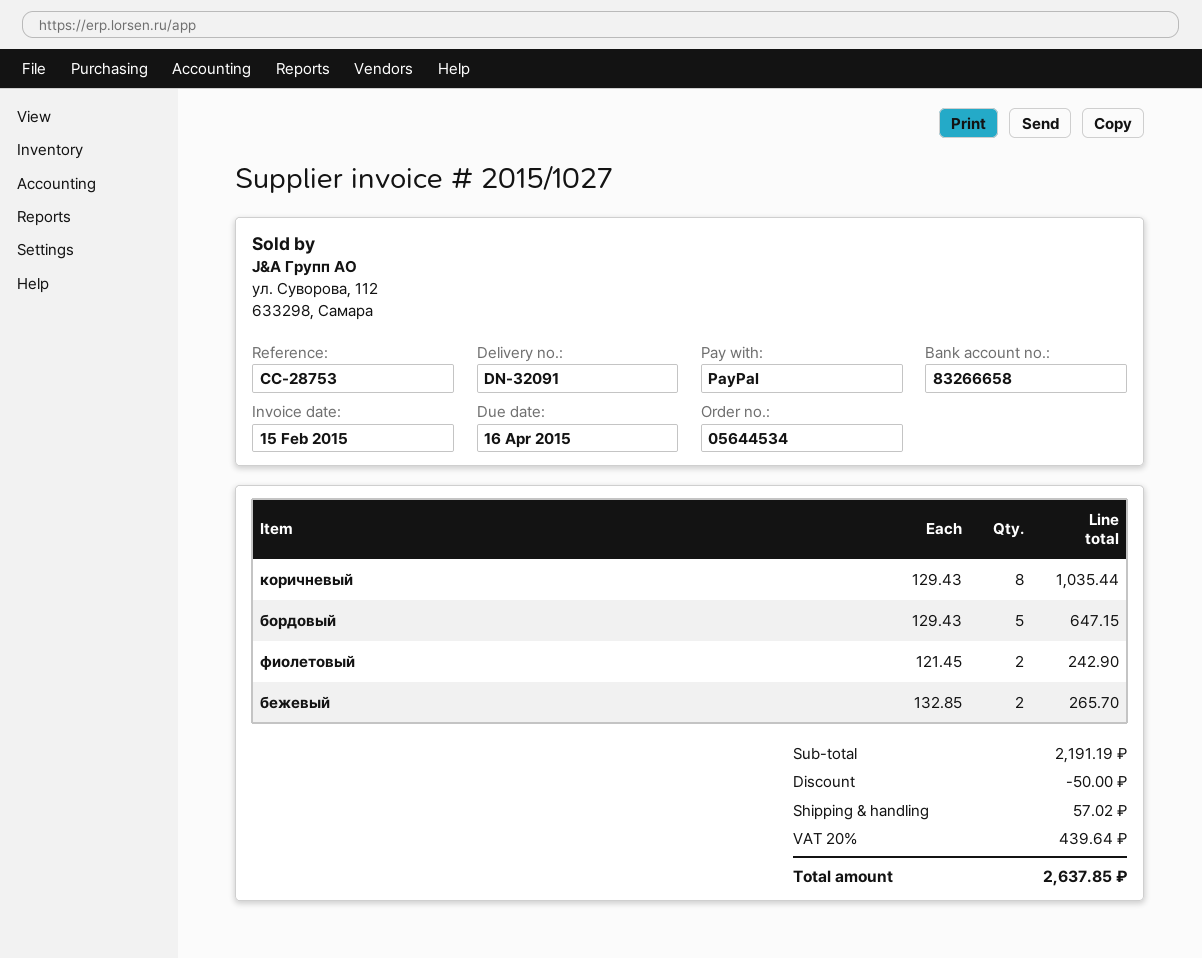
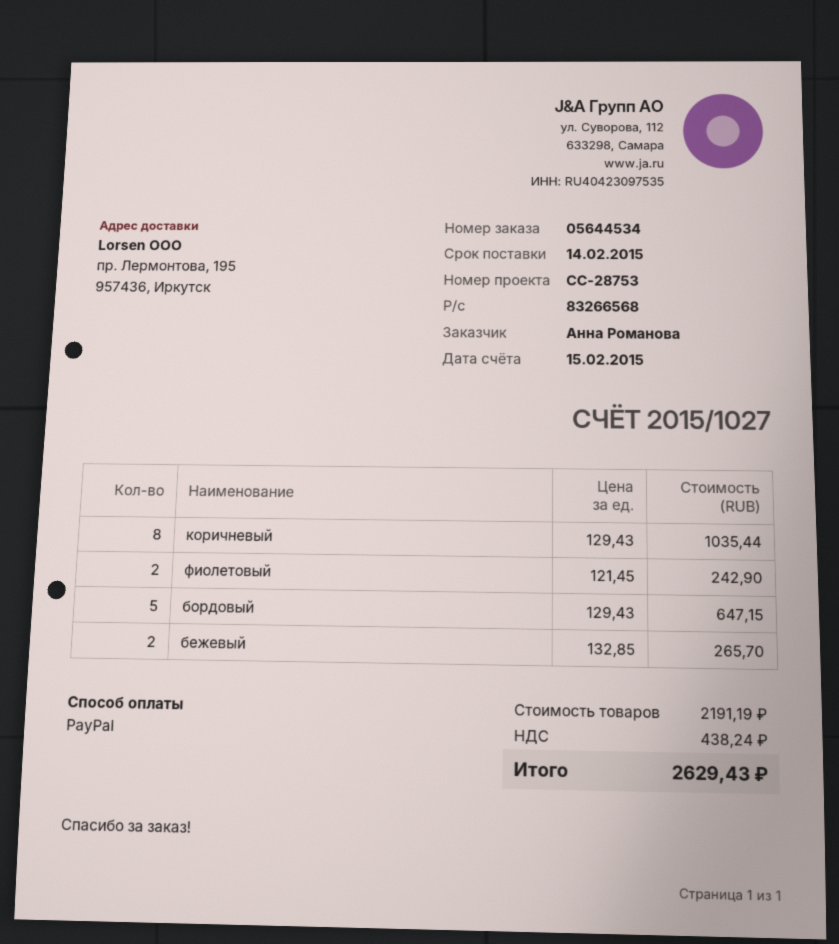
bank account: 83266658 -> 83266568
discount: 50.00 -> none
shipping: 57.02 -> none
tax: 439.64 -> 438.24
total: 2637.85 -> 2629.43

